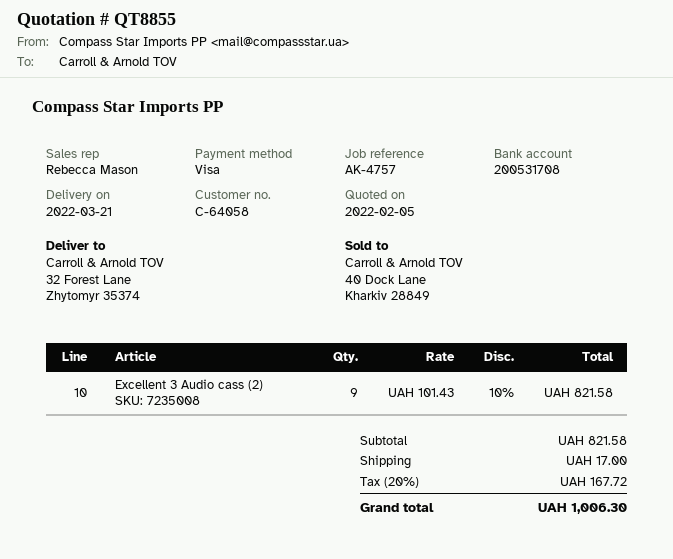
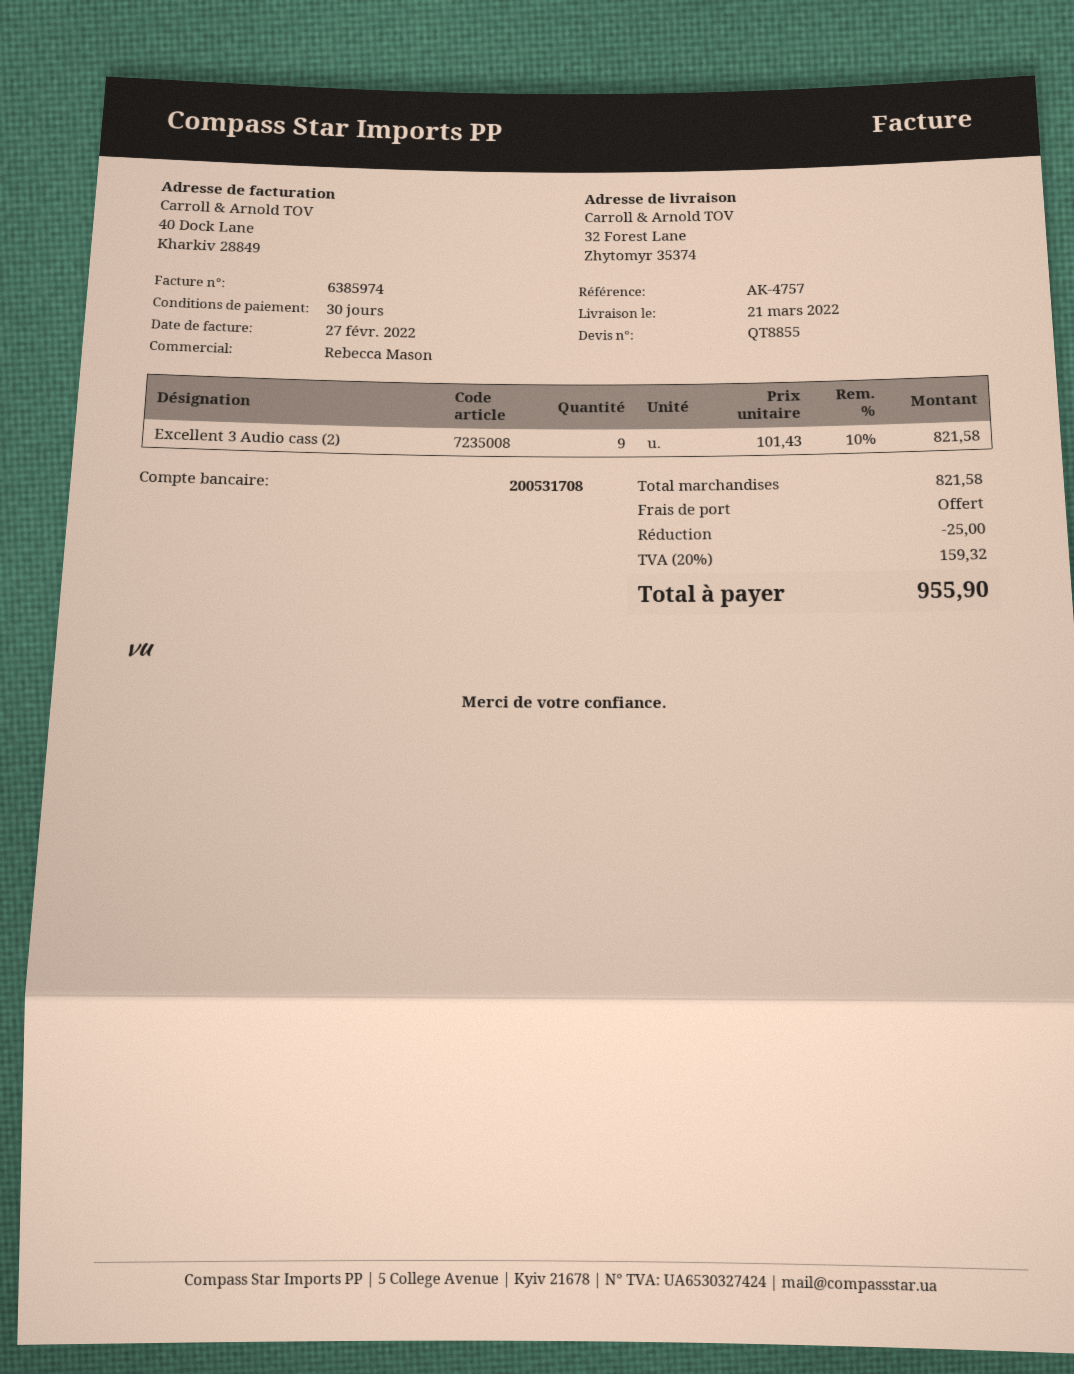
discount: none -> 25.00
shipping: 17.00 -> 0.00
tax: 20% = 167.72 -> 20% = 159.32
total: 1006.30 -> 955.90

